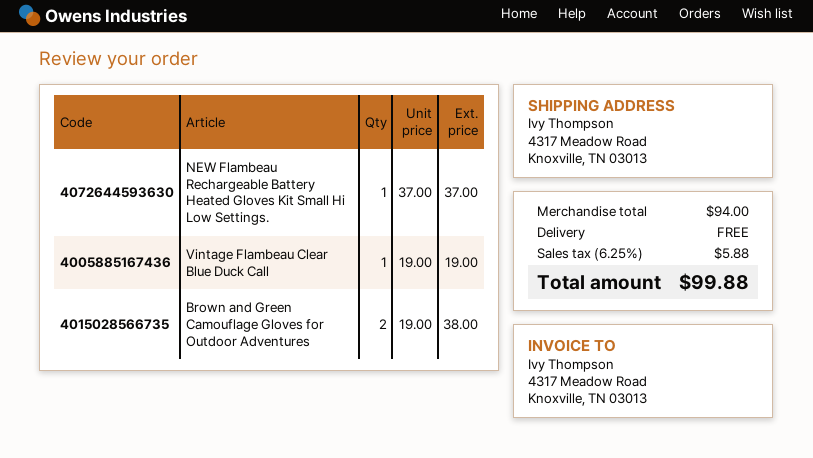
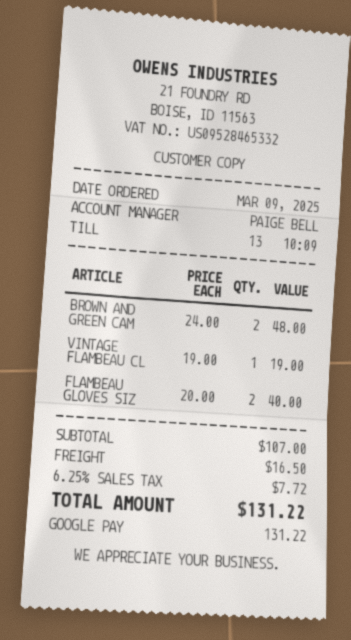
NEW Flambeau Rechargeable Battery Heated Gloves Kit Small Hi Low Settings.: 1 x 37.00 = 37.00 -> none
Brown and Green Camouflage Gloves for Outdoor Adventures: 2 x 19.00 = 38.00 -> 2 x 24.00 = 48.00
FLAMBEAU GLOVES SIZ: none -> 2 x 20.00 = 40.00
subtotal: 94.00 -> 107.00
shipping: 0.00 -> 16.50
tax: 6.25% = 5.88 -> 6.25% = 7.72
total: 99.88 -> 131.22

